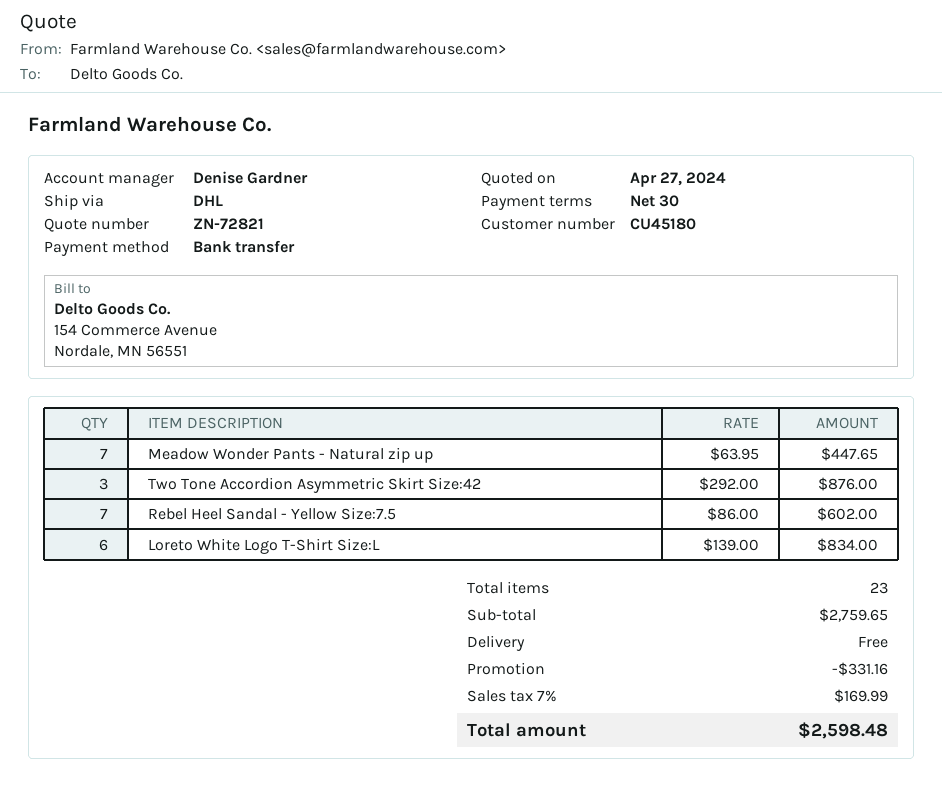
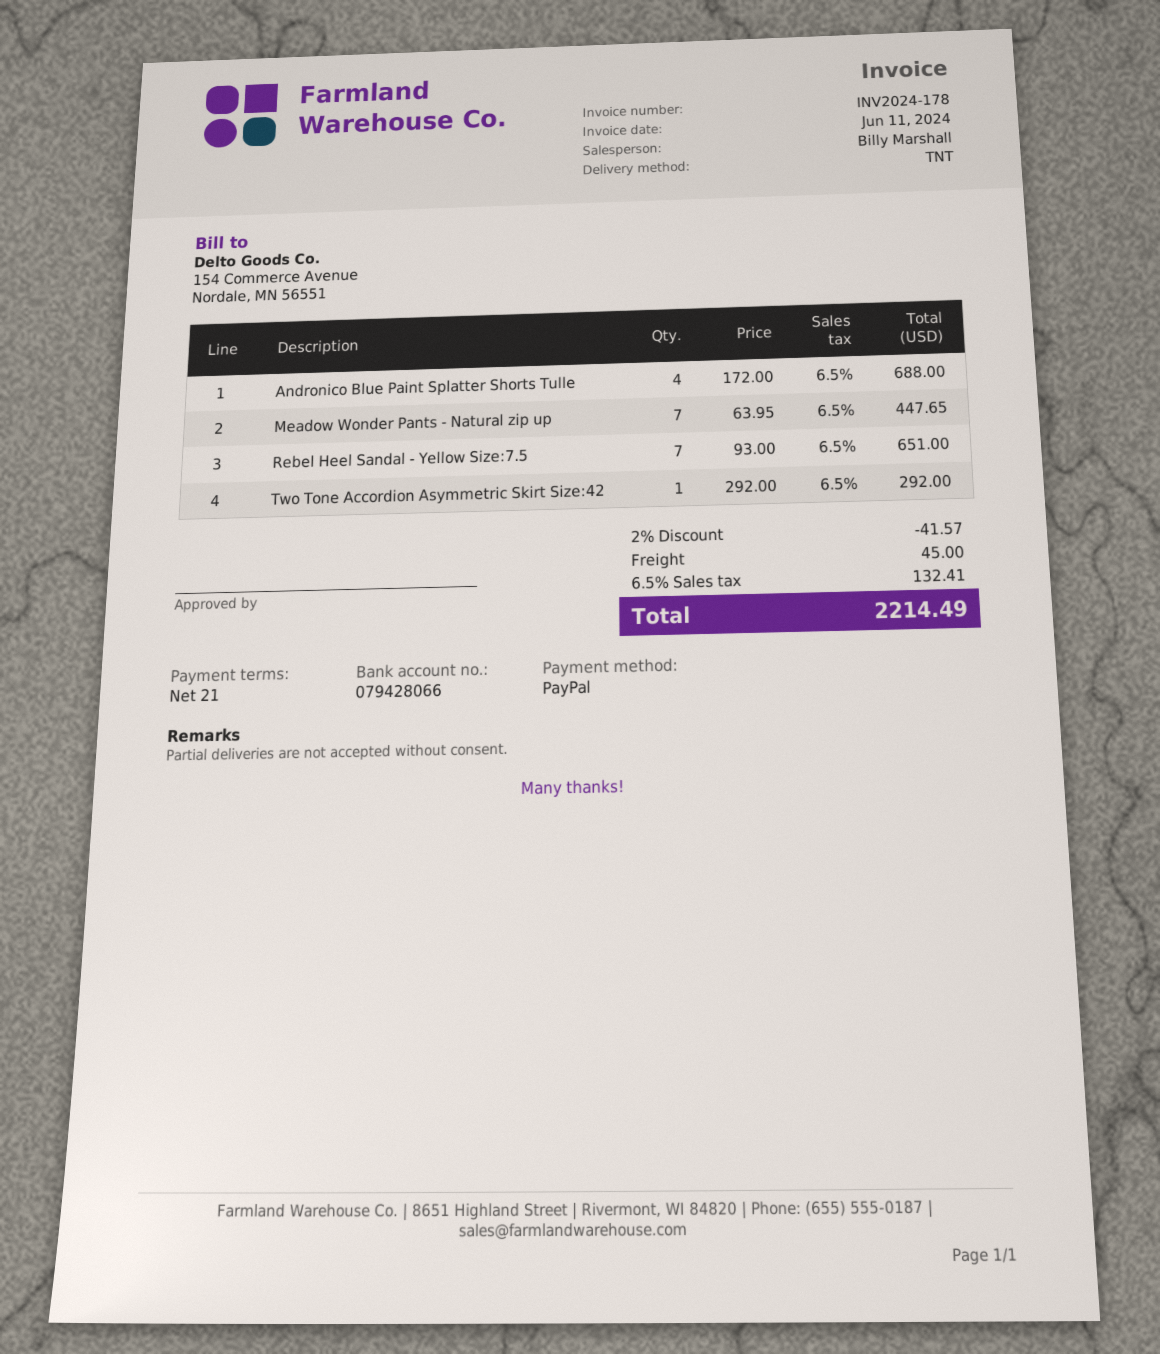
payment terms: 30 days -> 21 days
sales rep: Denise Gardner -> Billy Marshall
payment method: bank transfer -> PayPal
shipping method: DHL -> TNT
Two Tone Accordion Asymmetric Skirt Size:42: 3 x 292.00 = 876.00 -> 1 x 292.00 = 292.00
Rebel Heel Sandal - Yellow Size:7.5: 7 x 86.00 = 602.00 -> 7 x 93.00 = 651.00
Loreto White Logo T-Shirt Size:L: 6 x 139.00 = 834.00 -> none
Andronico Blue Paint Splatter Shorts Tulle: none -> 4 x 172.00 = 688.00
discount: 331.16 -> 41.57
shipping: 0.00 -> 45.00
tax: 7% = 169.99 -> 6.5% = 132.41
total: 2598.48 -> 2214.49

